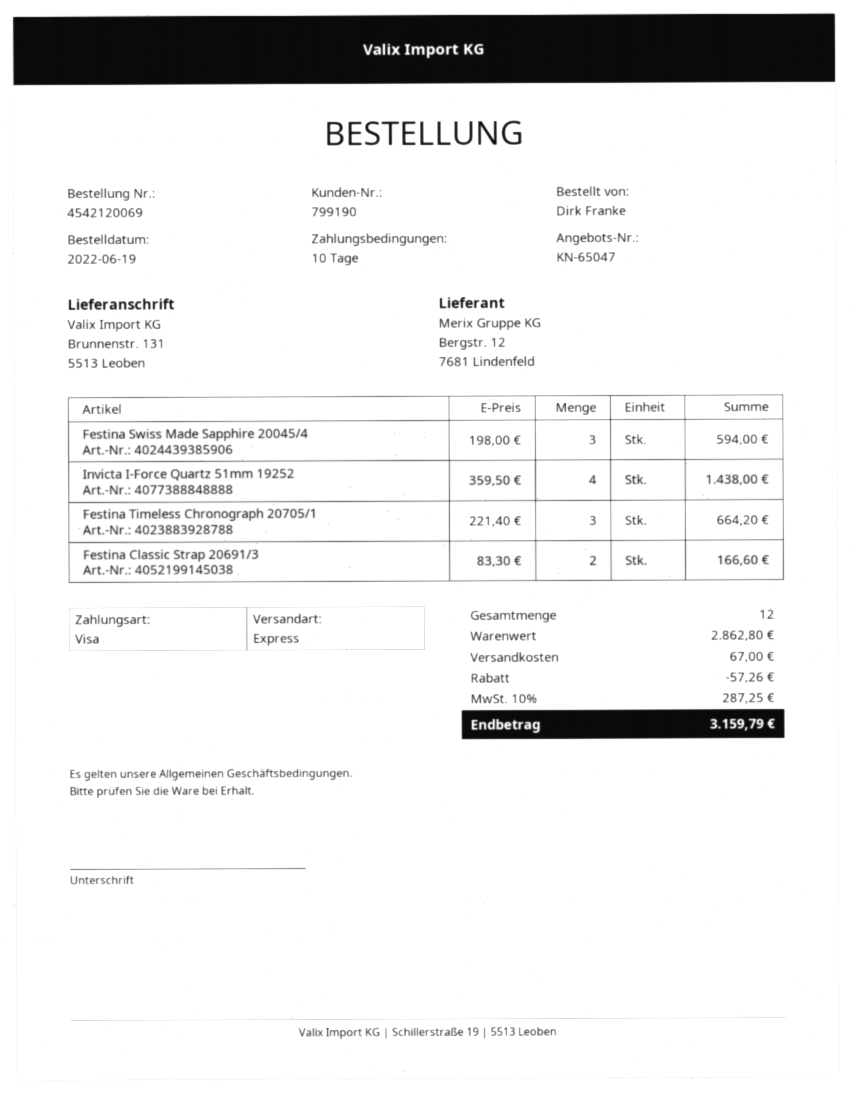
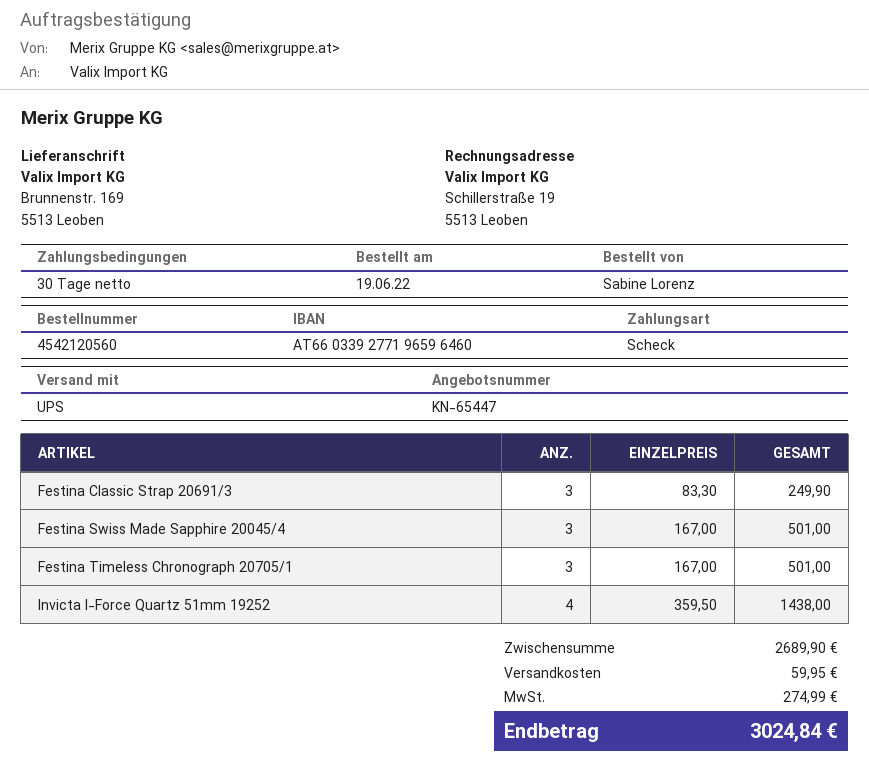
quote number: KN-65047 -> KN-65447
order number: 4542120069 -> 4542120560
payment terms: 10 days -> 30 days
ordered by: Dirk Franke -> Sabine Lorenz
payment method: Visa -> cheque
shipping method: express -> UPS
ship to: Brunnenstr. 131, 5513 Leoben -> Brunnenstr. 169, 5513 Leoben
Festina Swiss Made Sapphire 20045/4: 3 x 198.00 = 594.00 -> 3 x 167.00 = 501.00
Festina Timeless Chronograph 20705/1: 3 x 221.40 = 664.20 -> 3 x 167.00 = 501.00
Festina Classic Strap 20691/3: 2 x 83.30 = 166.60 -> 3 x 83.30 = 249.90
subtotal: 2862.80 -> 2689.90
discount: 57.26 -> none
shipping: 67.00 -> 59.95
tax: 287.25 -> 274.99
total: 3159.79 -> 3024.84

